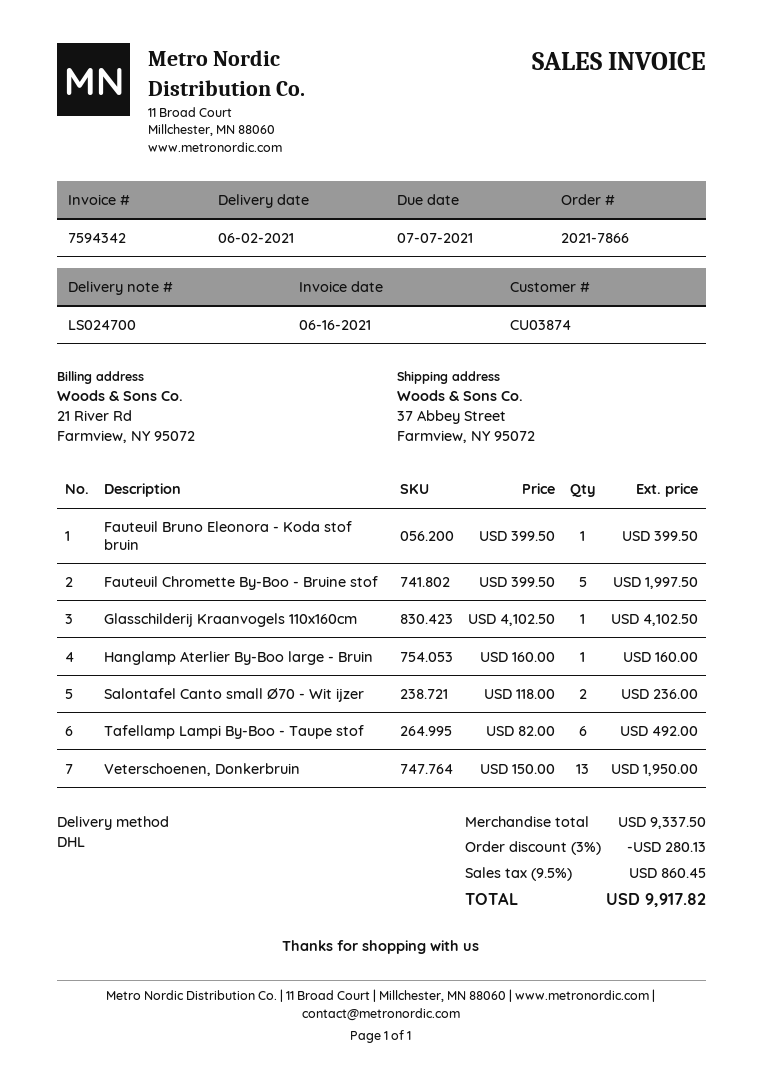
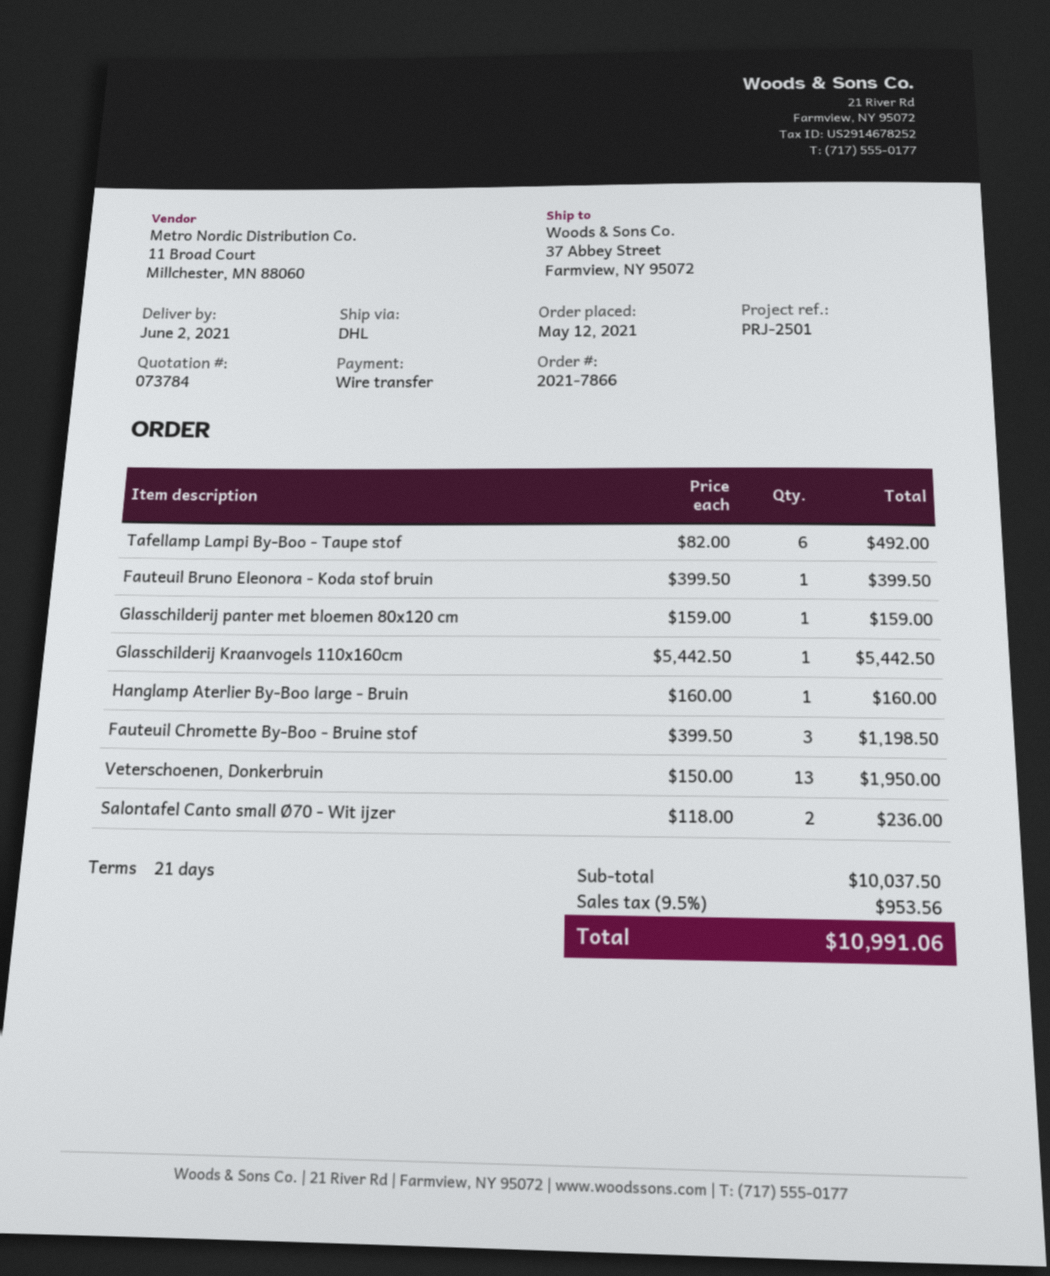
Fauteuil Chromette By-Boo - Bruine stof: 5 x 399.50 = 1997.50 -> 3 x 399.50 = 1198.50
Glasschilderij Kraanvogels 110x160cm: 1 x 4102.50 = 4102.50 -> 1 x 5442.50 = 5442.50
Glasschilderij panter met bloemen 80x120 cm: none -> 1 x 159.00 = 159.00
subtotal: 9337.50 -> 10037.50
discount: 3% = 280.13 -> none
tax: 9.5% = 860.45 -> 9.5% = 953.56
total: 9917.82 -> 10991.06

